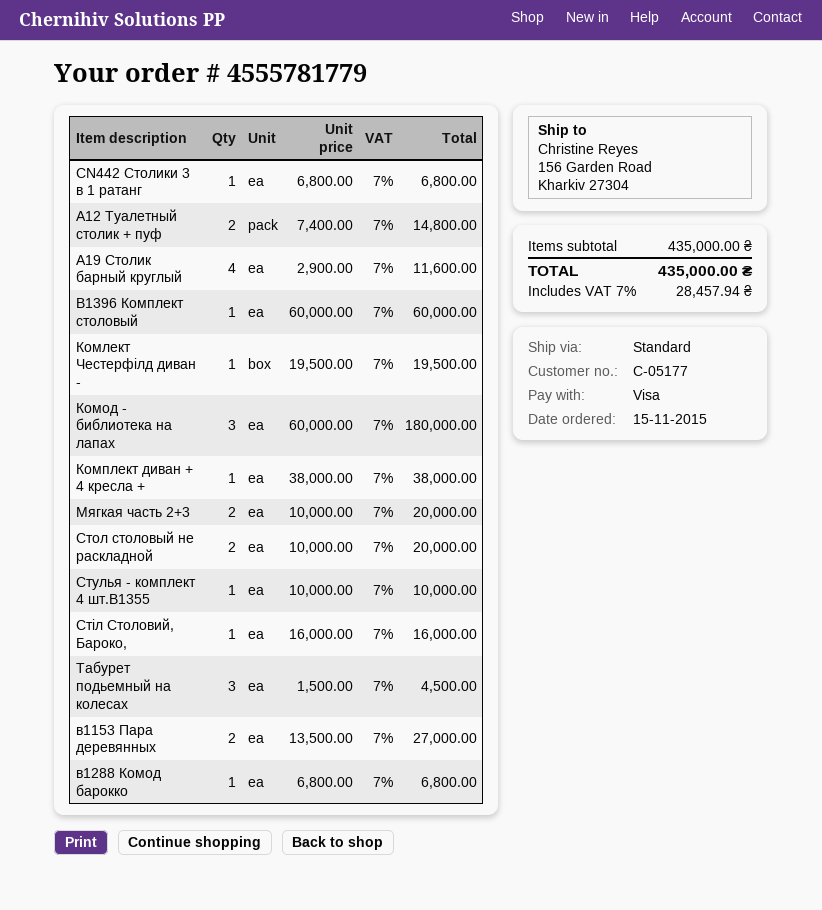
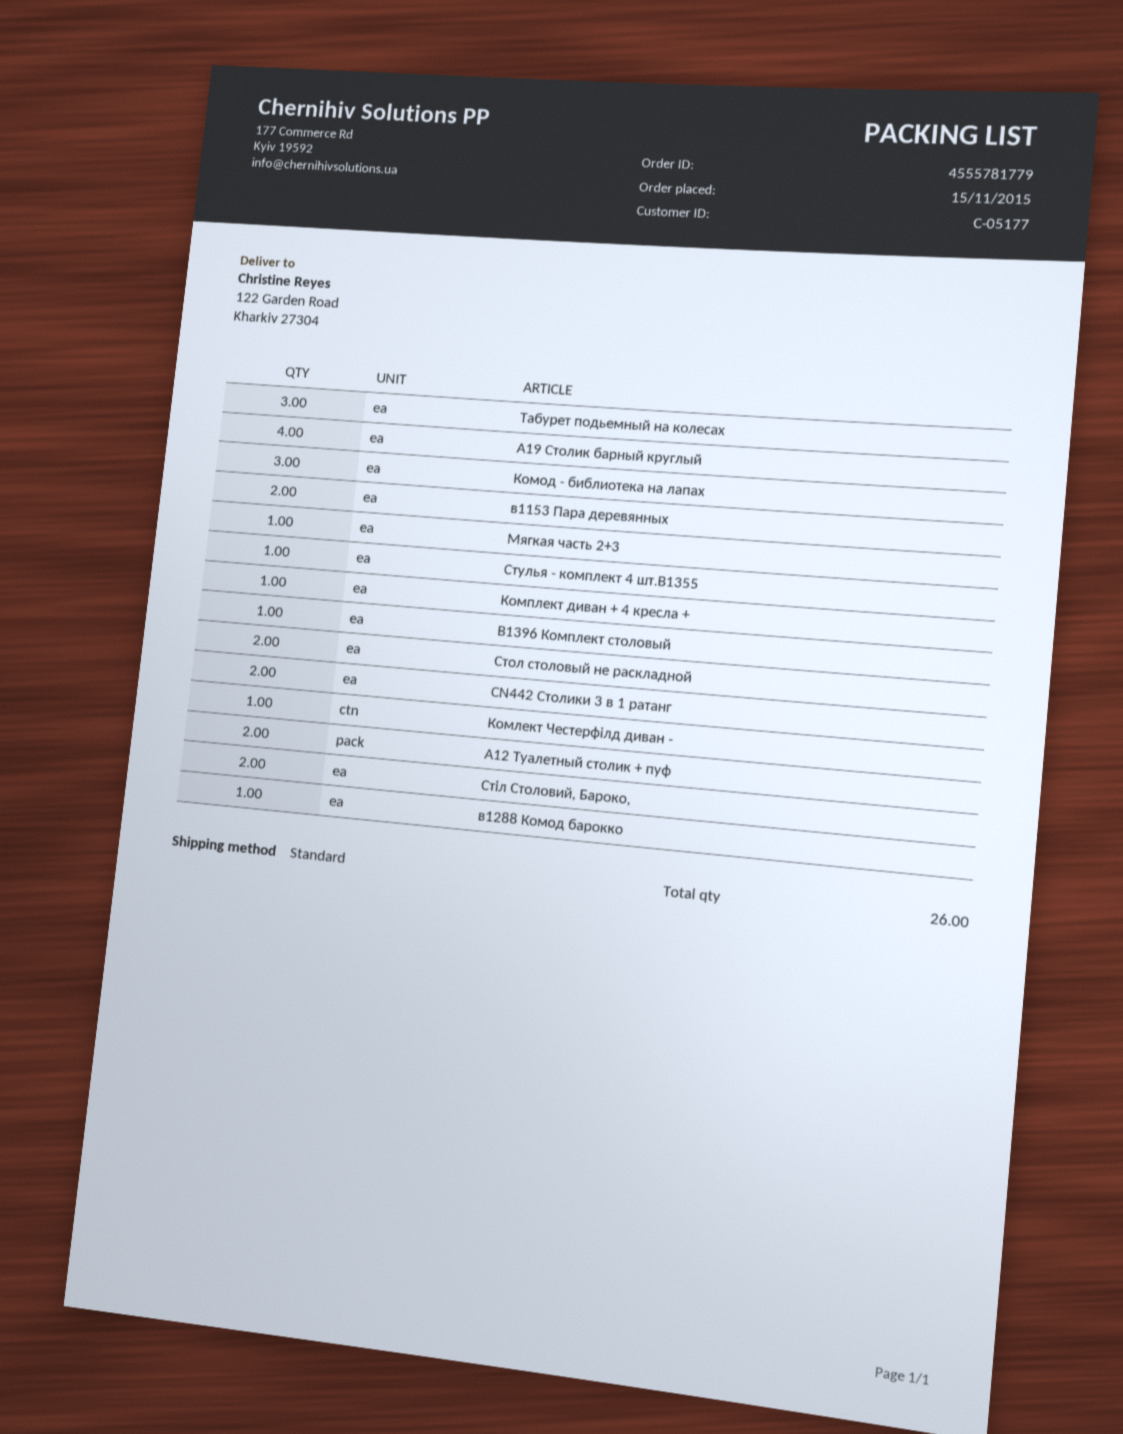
ship to: 156 Garden Road, Kharkiv 27304 -> 122 Garden Road, Kharkiv 27304
CN442 Столики 3 в 1 ратанг: 1 -> 2
Мягкая часть 2+3: 2 -> 1
Стіл Столовий, Бароко,: 1 -> 2

